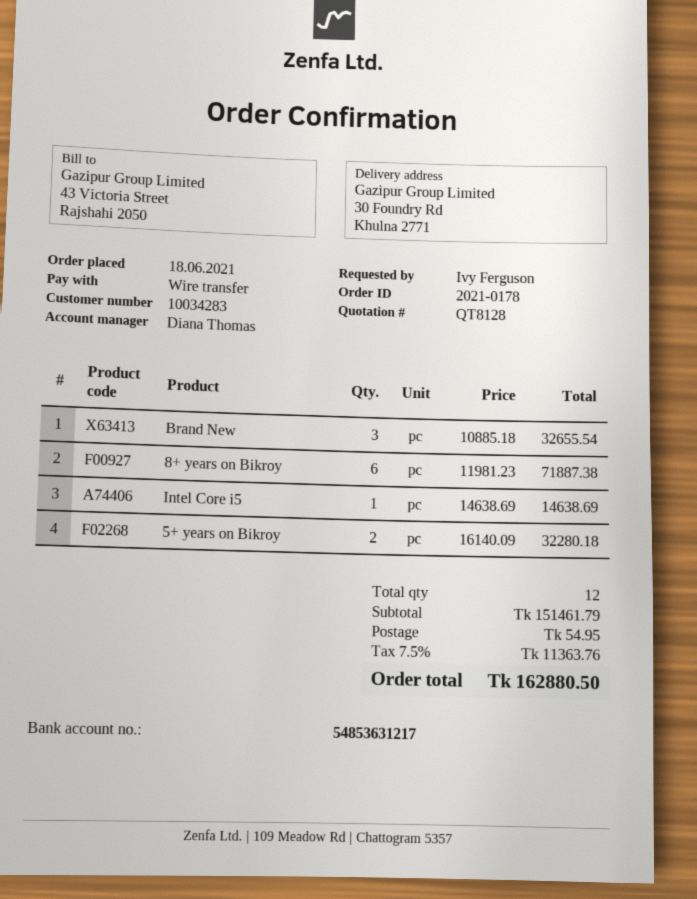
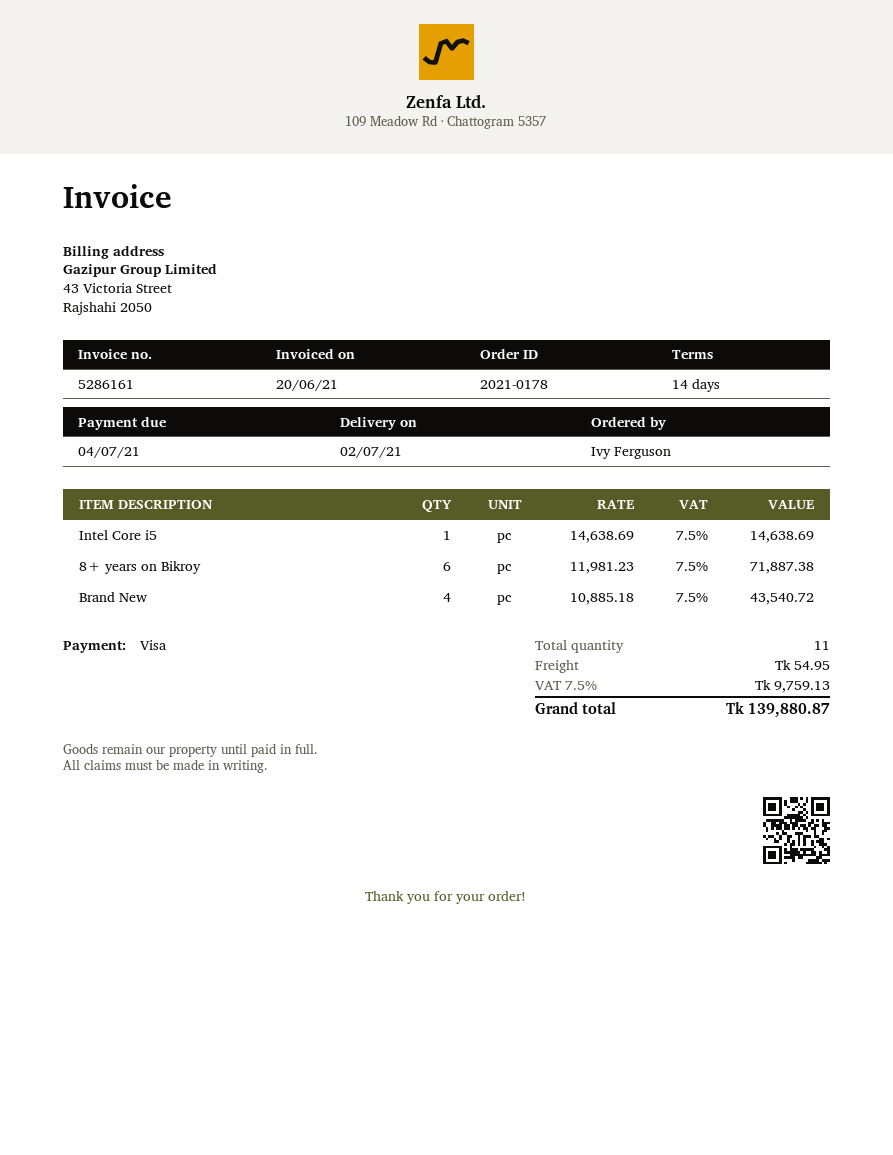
payment method: bank transfer -> Visa
Brand New: 3 x 10885.18 = 32655.54 -> 4 x 10885.18 = 43540.72
5+ years on Bikroy: 2 x 16140.09 = 32280.18 -> none
total quantity: 12 -> 11
tax: 7.5% = 11363.76 -> 7.5% = 9759.13
total: 162880.50 -> 139880.87

